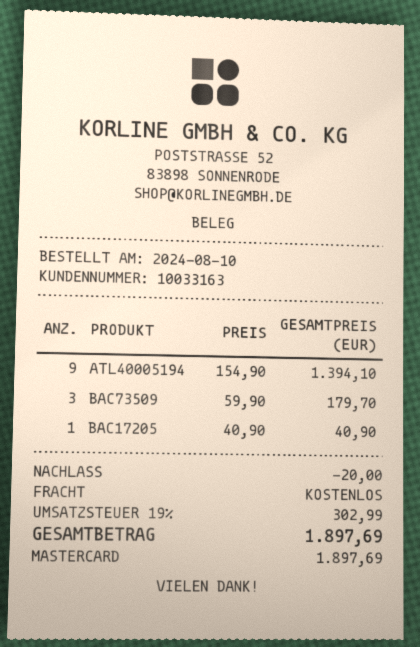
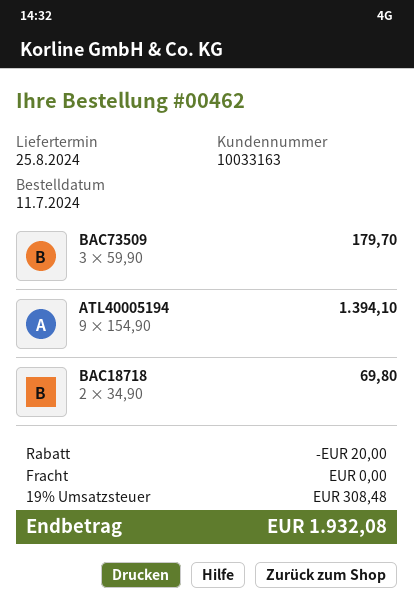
order date: 2024-08-10 -> 2024-07-11
BAC17205: 1 x 40.90 = 40.90 -> none
BAC18718: none -> 2 x 34.90 = 69.80
tax: 19% = 302.99 -> 19% = 308.48
total: 1897.69 -> 1932.08

